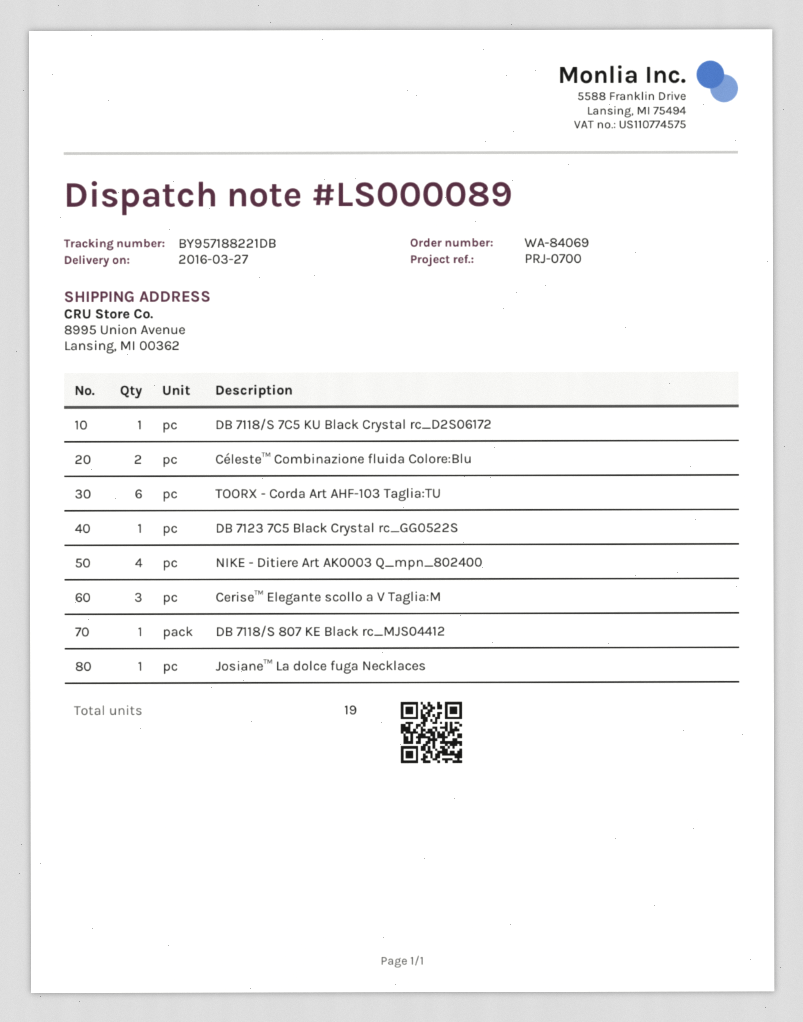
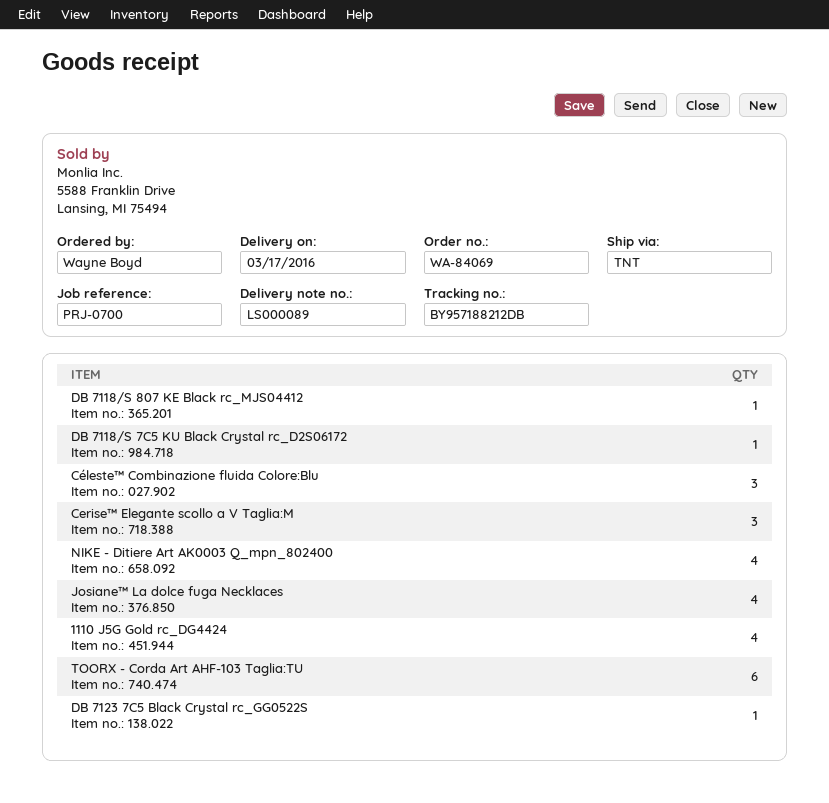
delivery date: 2016-03-27 -> 2016-03-17
tracking number: BY957188221DB -> BY957188212DB
Céleste™ Combinazione fluida Colore:Blu: 2 -> 3
Josiane™ La dolce fuga Necklaces: 1 -> 4
1110 J5G Gold rc_DG4424: none -> 4

